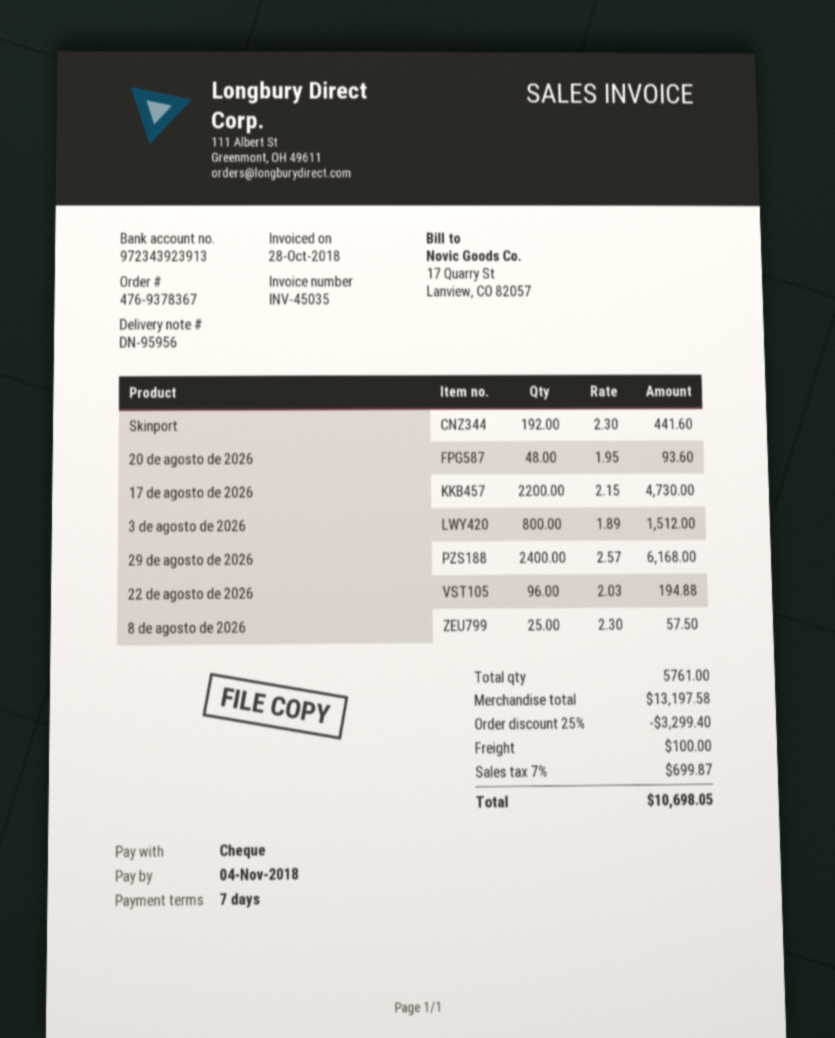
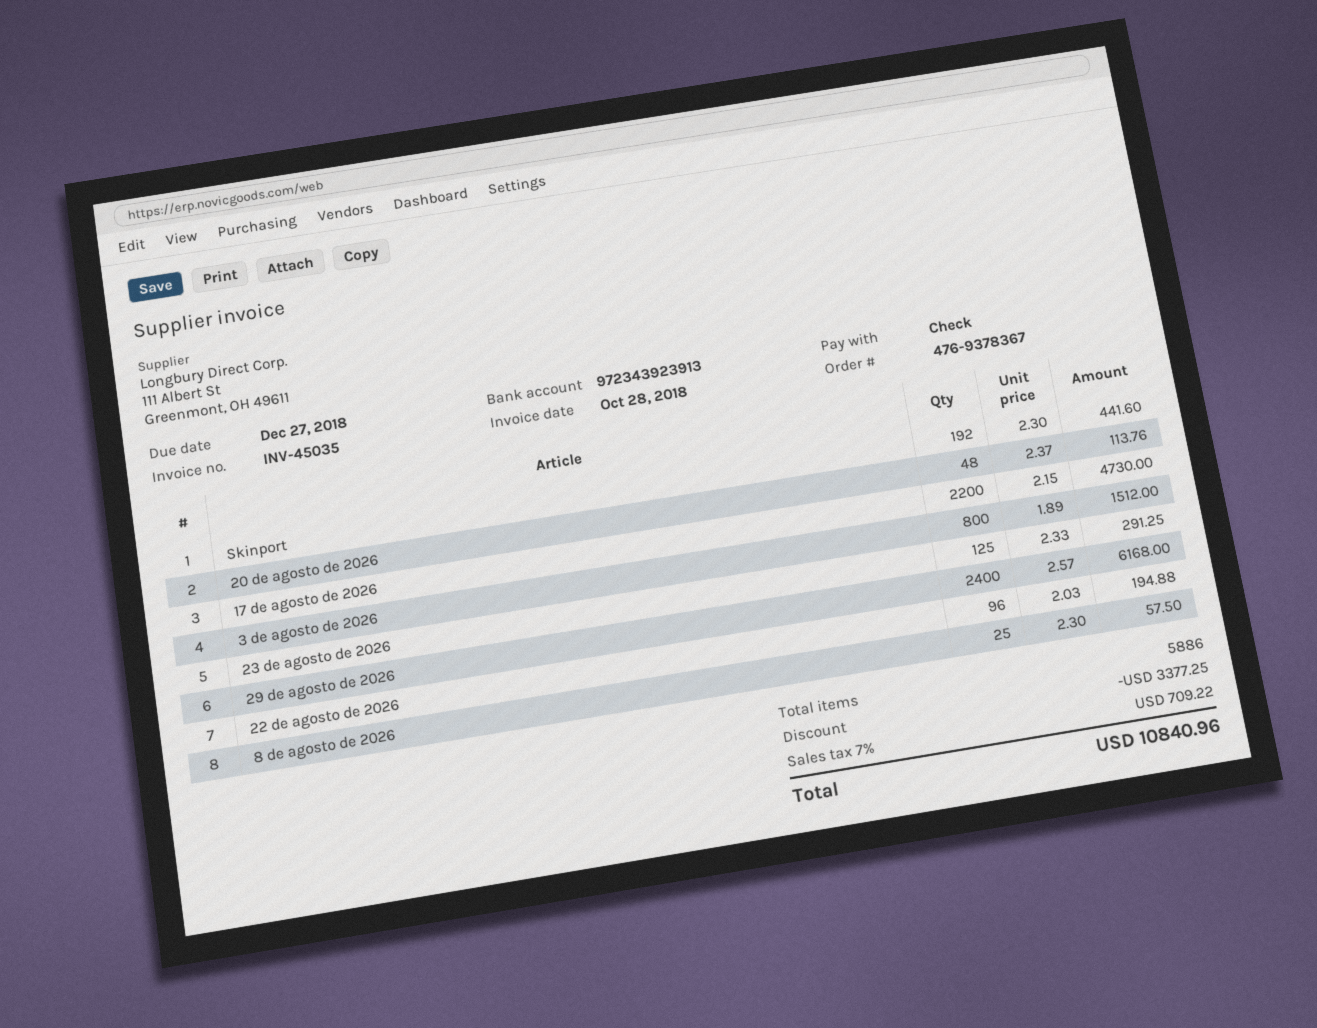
due date: 2018-11-04 -> 2018-12-27
20 de agosto de 2026: 48 x 1.95 = 93.60 -> 48 x 2.37 = 113.76
23 de agosto de 2026: none -> 125 x 2.33 = 291.25
total quantity: 5761 -> 5886
discount: 3299.40 -> 3377.25
shipping: 100.00 -> none
tax: 7% = 699.87 -> 7% = 709.22
total: 10698.05 -> 10840.96

